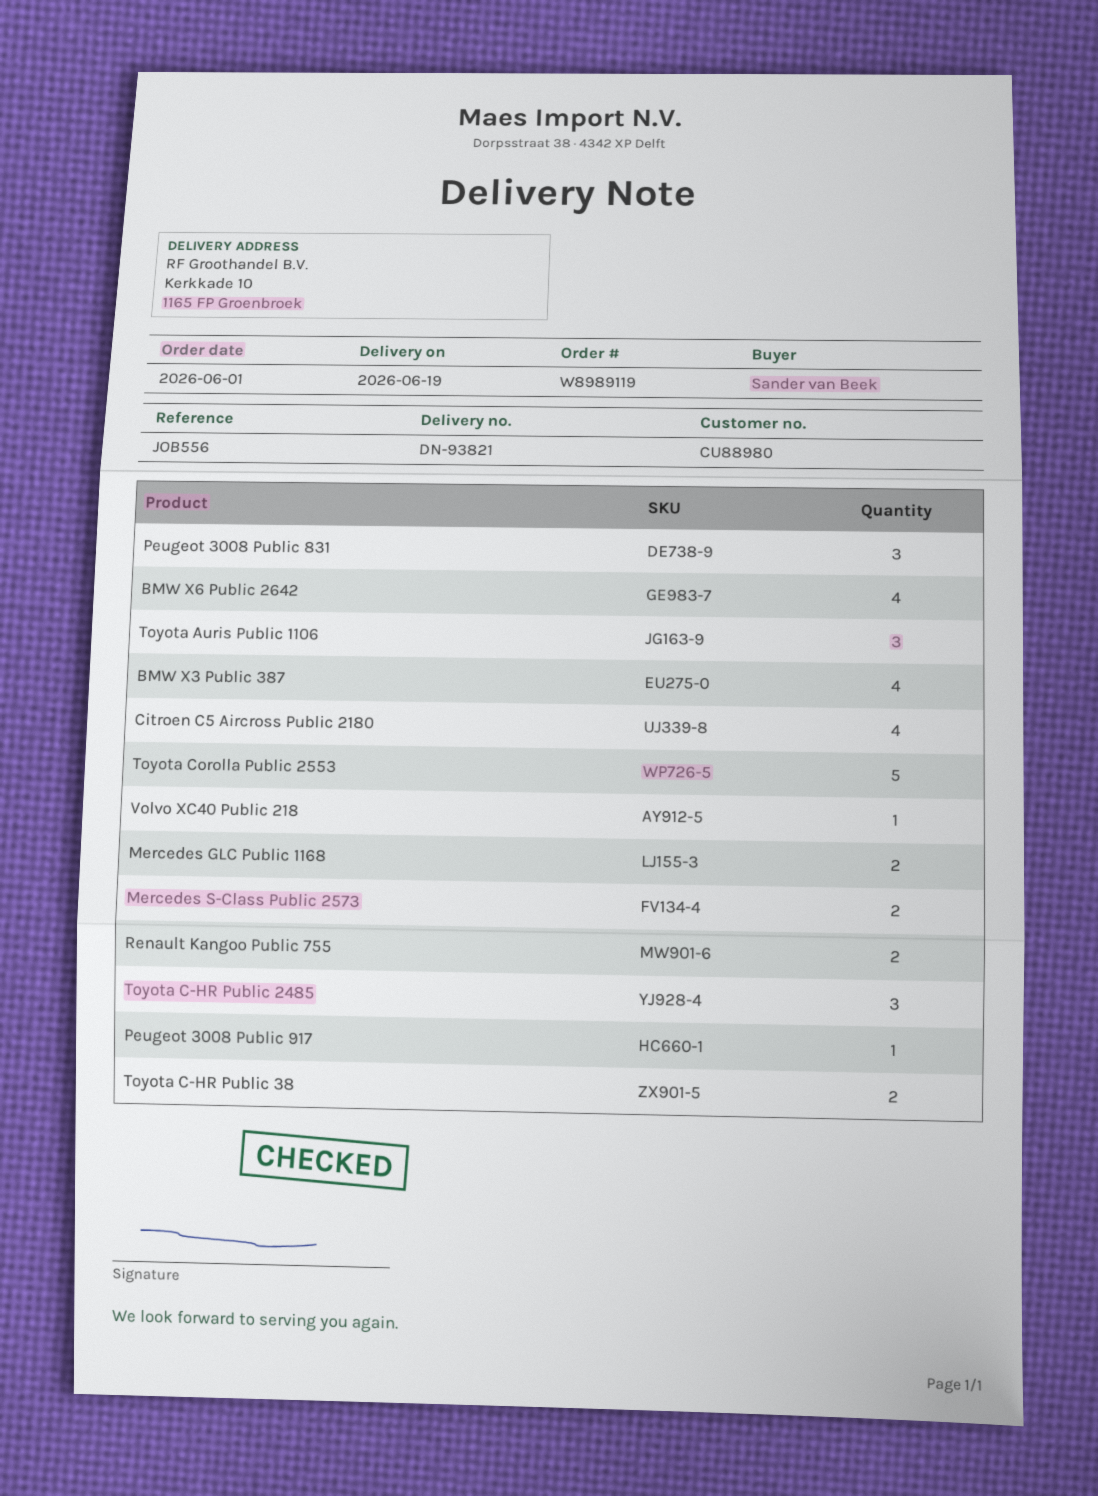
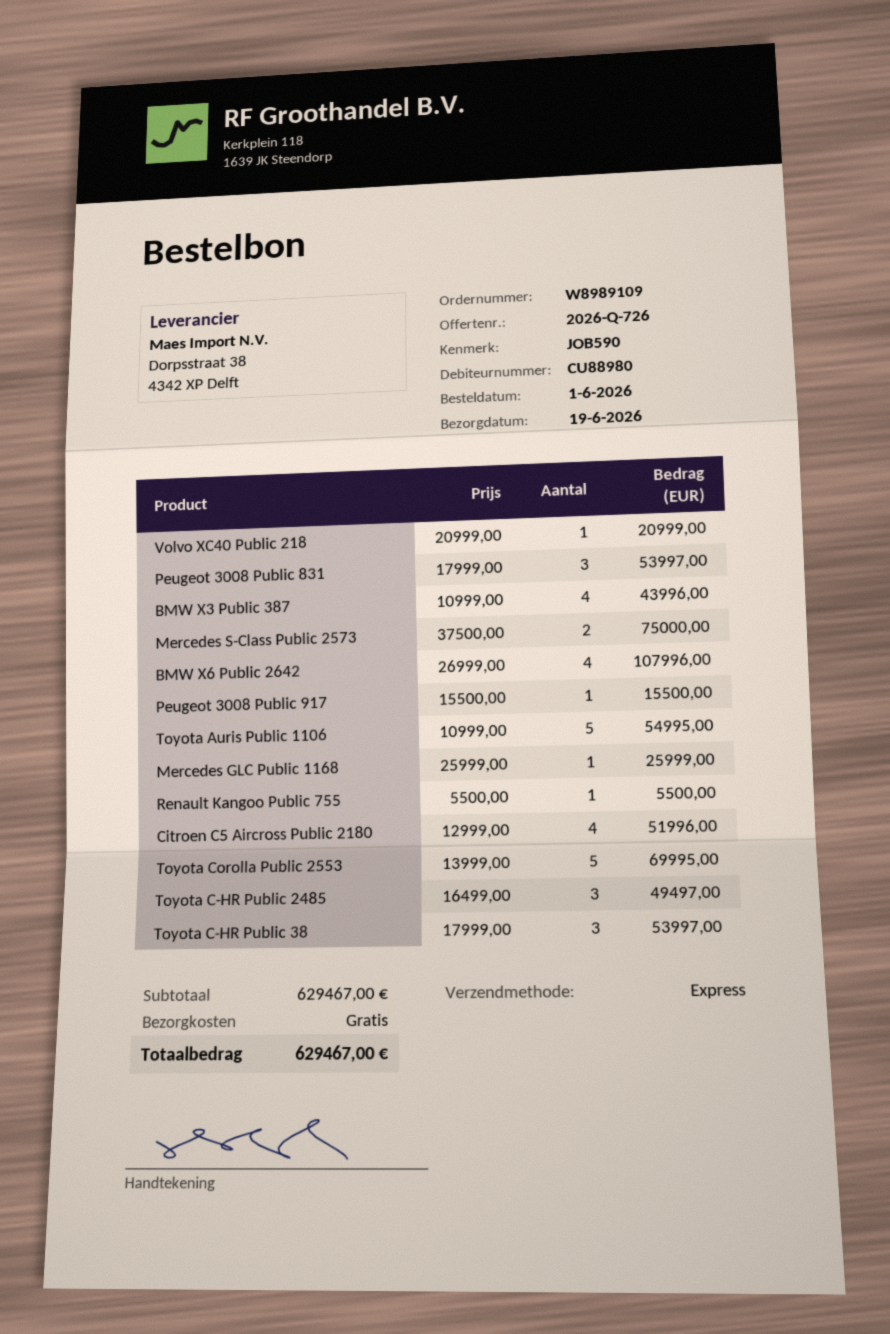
order number: W8989119 -> W8989109
reference: JOB556 -> JOB590
Toyota Auris Public 1106: 3 -> 5
Mercedes GLC Public 1168: 2 -> 1
Renault Kangoo Public 755: 2 -> 1
Toyota C-HR Public 38: 2 -> 3

